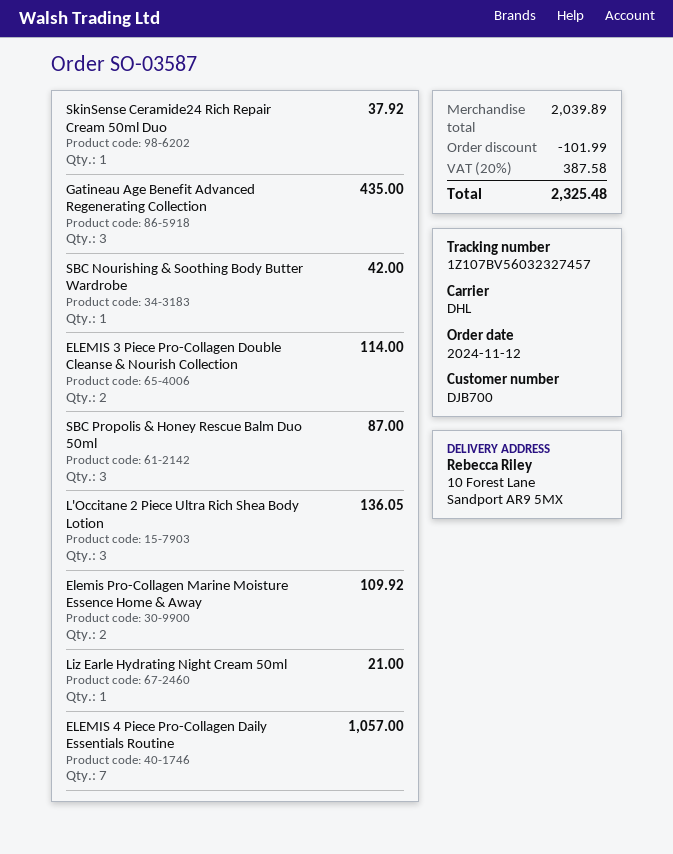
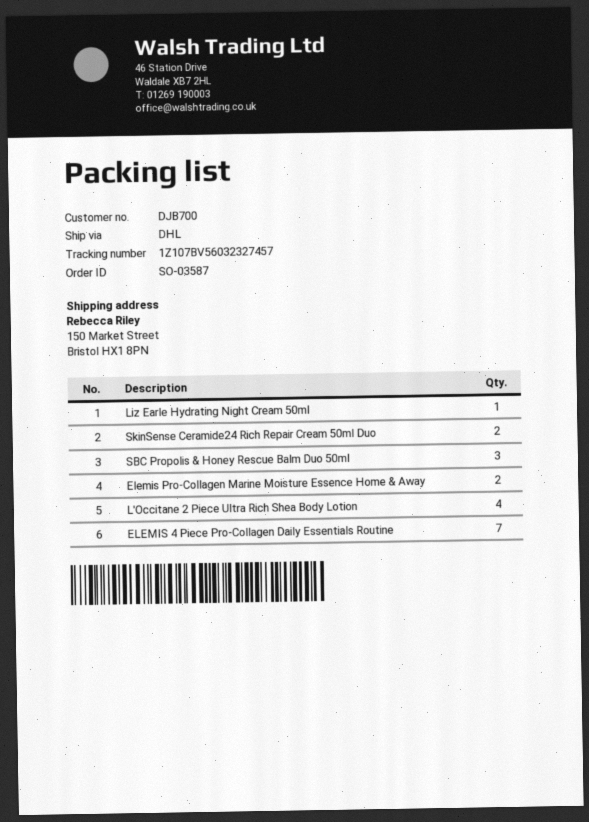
ship to: 10 Forest Lane, Sandport AR9 5MX -> 150 Market Street, Bristol HX1 8PN
SkinSense Ceramide24 Rich Repair Cream 50ml Duo: 1 -> 2
Gatineau Age Benefit Advanced Regenerating Collection: 3 -> none
SBC Nourishing & Soothing Body Butter Wardrobe: 1 -> none
ELEMIS 3 Piece Pro-Collagen Double Cleanse & Nourish Collection: 2 -> none
L'Occitane 2 Piece Ultra Rich Shea Body Lotion: 3 -> 4

